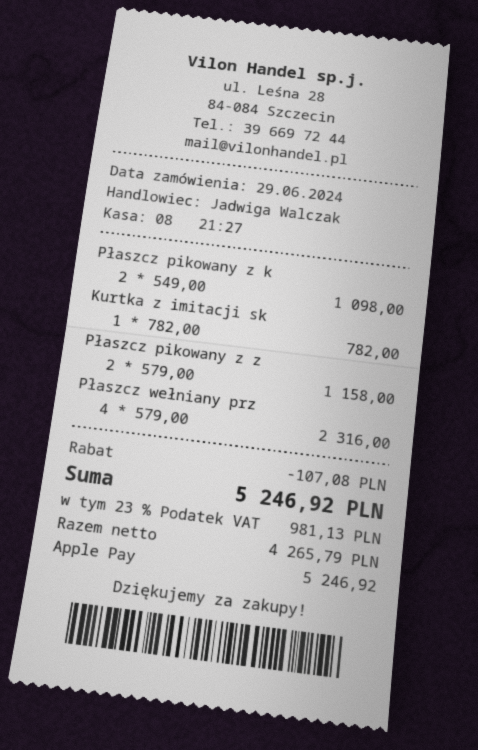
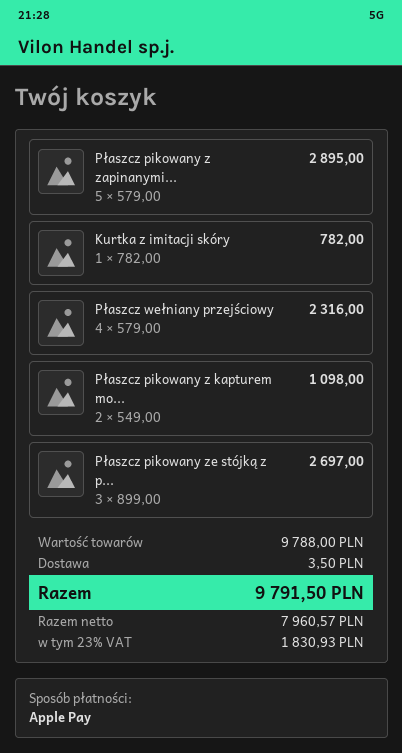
Płaszcz pikowany z z: 2 x 579.00 = 1158.00 -> 5 x 579.00 = 2895.00
Płaszcz pikowany ze stójką z p...: none -> 3 x 899.00 = 2697.00
discount: 107.08 -> none
shipping: none -> 3.50
net: 4265.79 -> 7960.57
tax: 23% = 981.13 -> 23% = 1830.93
total: 5246.92 -> 9791.50

